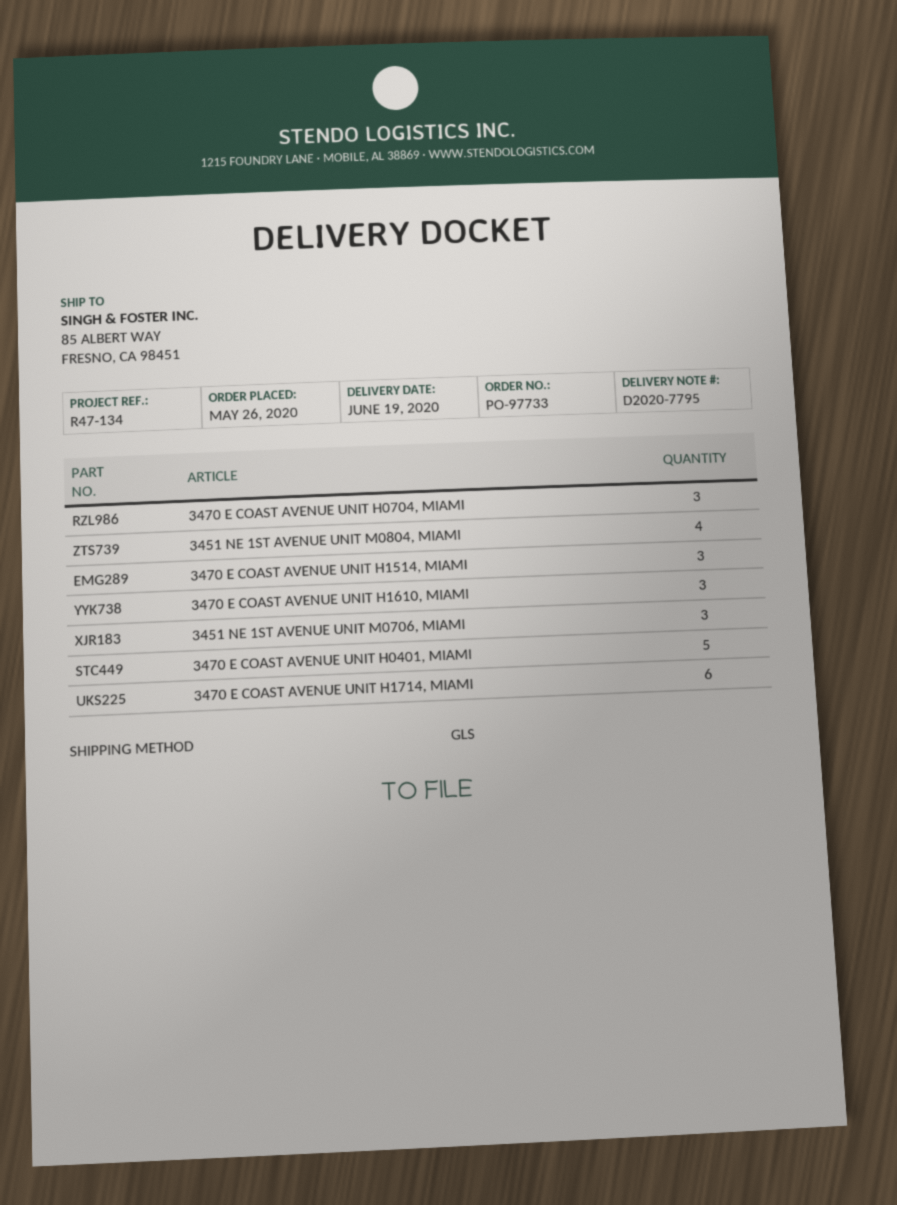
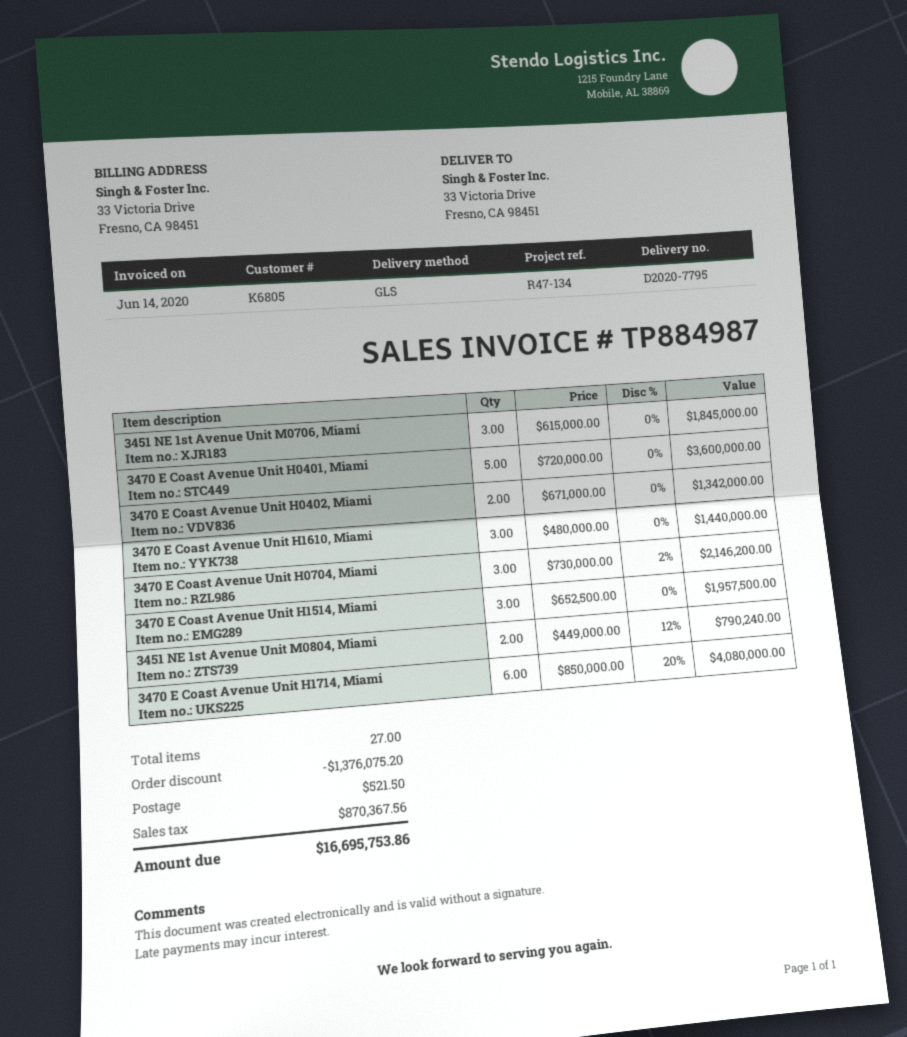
ship to: 85 ALBERT WAY, FRESNO, CA 98451 -> 33 Victoria Drive, Fresno, CA 98451
3451 NE 1ST AVENUE UNIT M0804, MIAMI: 4 -> 2
3470 E Coast Avenue Unit H0402, Miami: none -> 2

